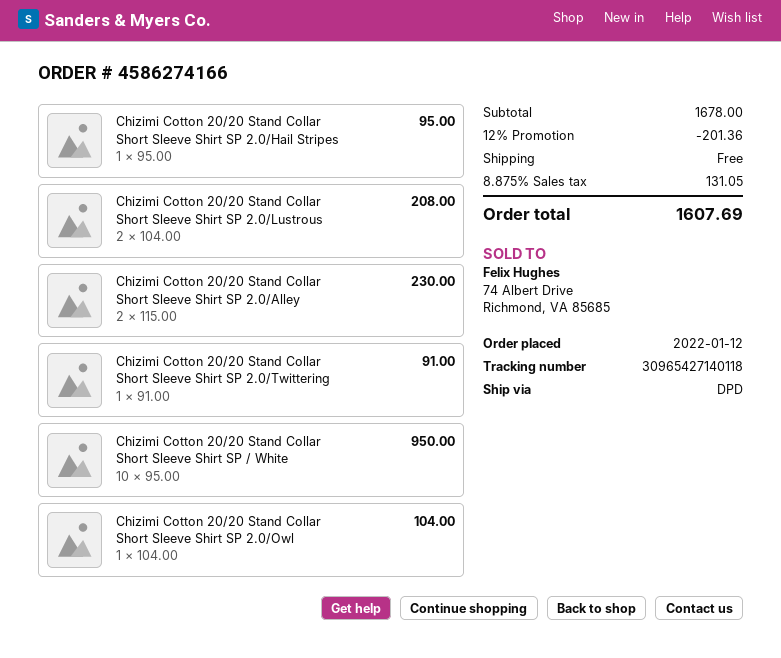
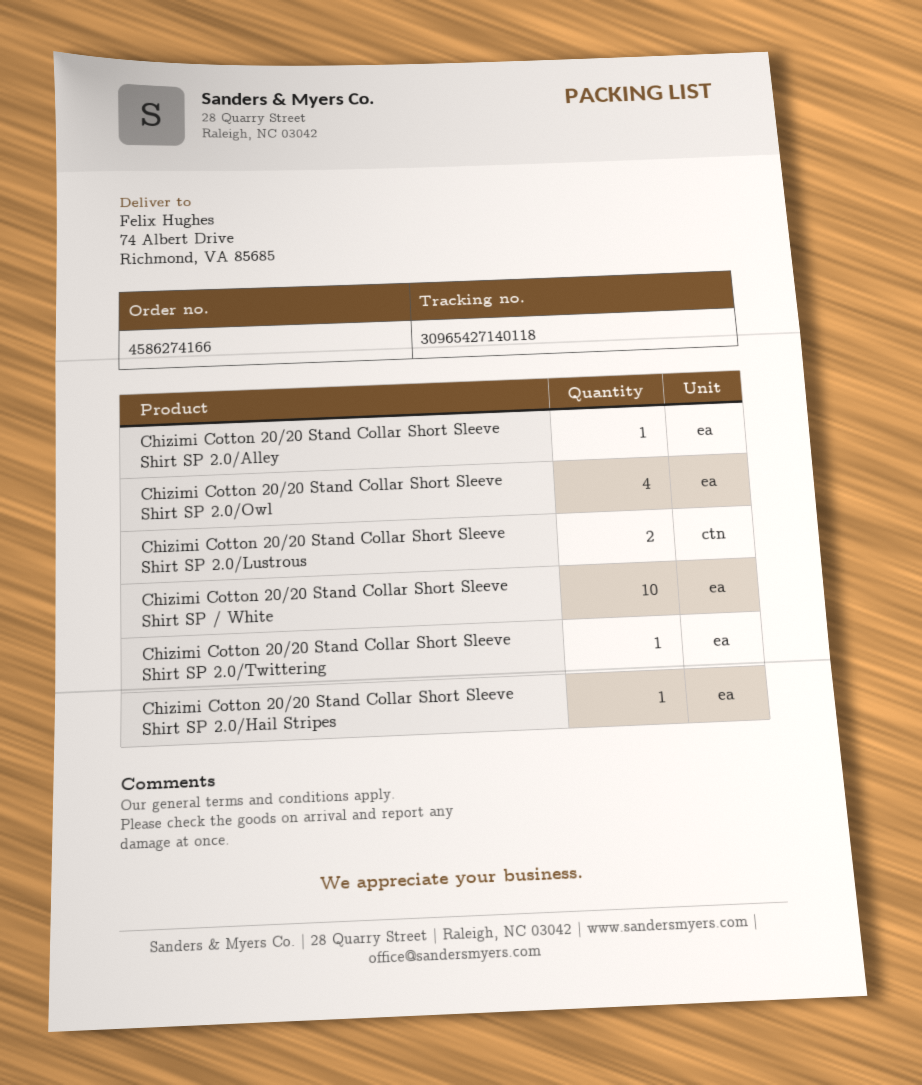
Chizimi Cotton 20/20 Stand Collar Short Sleeve Shirt SP 2.0/Alley: 2 -> 1
Chizimi Cotton 20/20 Stand Collar Short Sleeve Shirt SP 2.0/Owl: 1 -> 4

